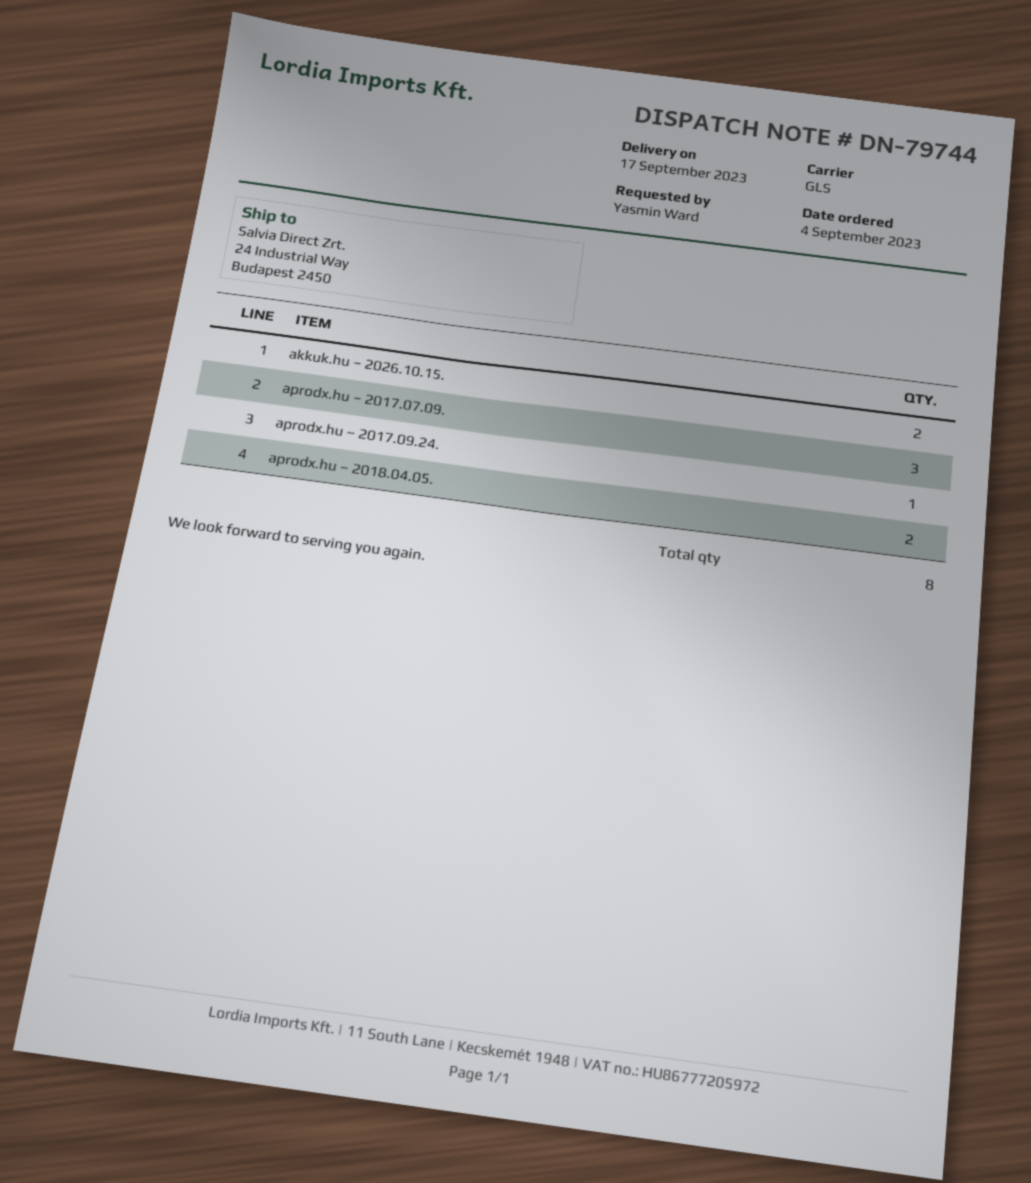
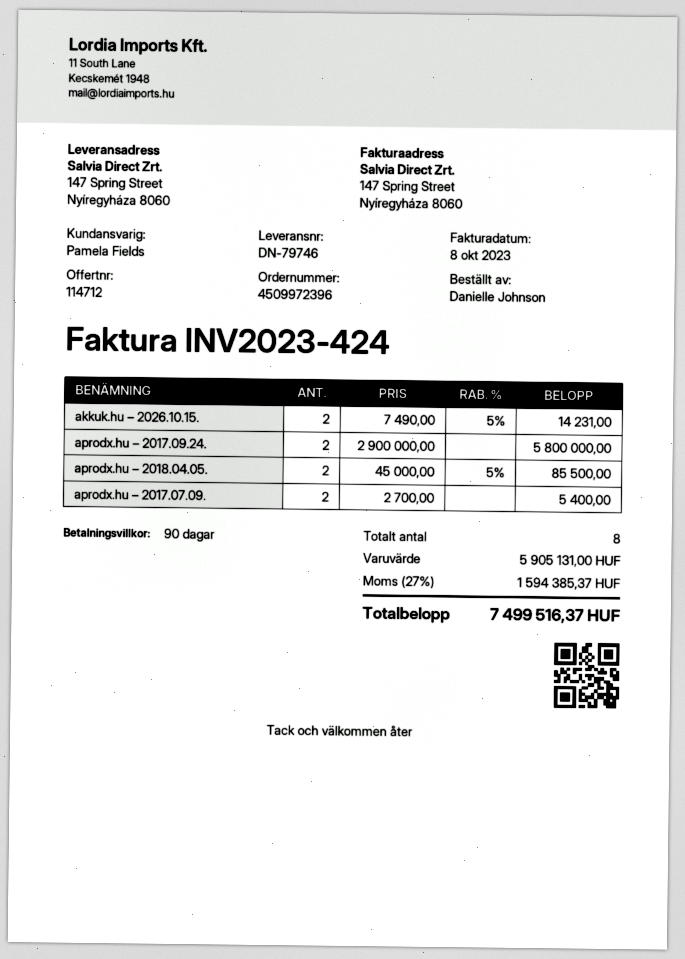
delivery note number: DN-79744 -> DN-79746
ordered by: Yasmin Ward -> Danielle Johnson
ship to: 24 Industrial Way, Budapest 2450 -> 147 Spring Street, Nyíregyháza 8060
aprodx.hu – 2017.07.09.: 3 -> 2
aprodx.hu – 2017.09.24.: 1 -> 2

